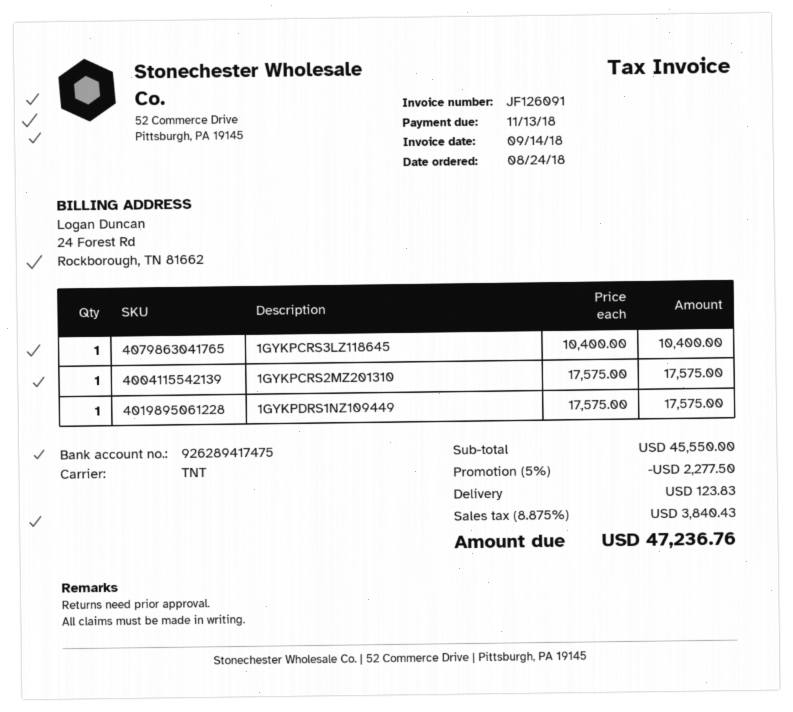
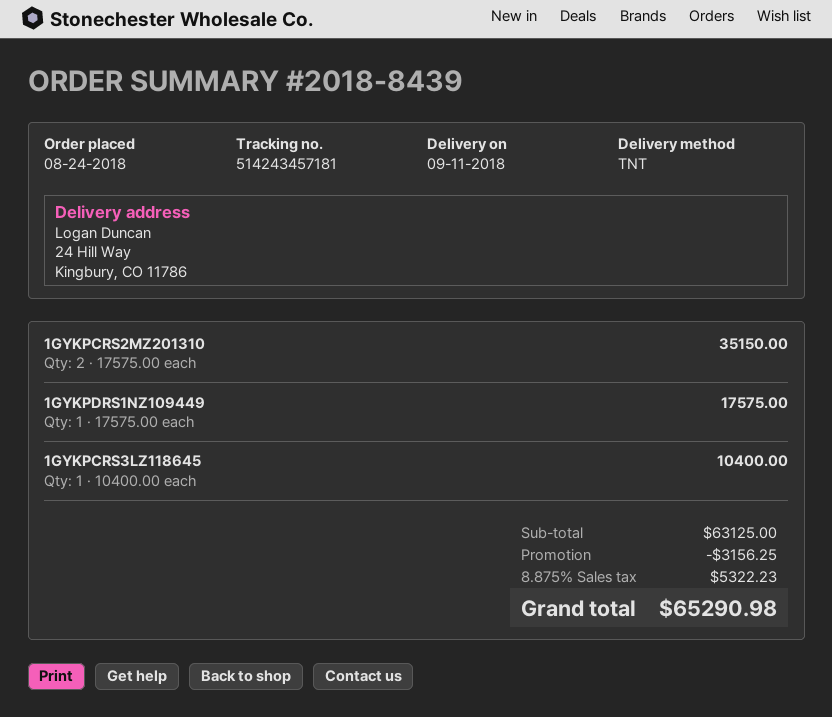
1GYKPCRS2MZ201310: 1 x 17575.00 = 17575.00 -> 2 x 17575.00 = 35150.00
subtotal: 45550.00 -> 63125.00
discount: 2277.50 -> 3156.25
shipping: 123.83 -> none
tax: 8.875% = 3840.43 -> 8.875% = 5322.23
total: 47236.76 -> 65290.98

